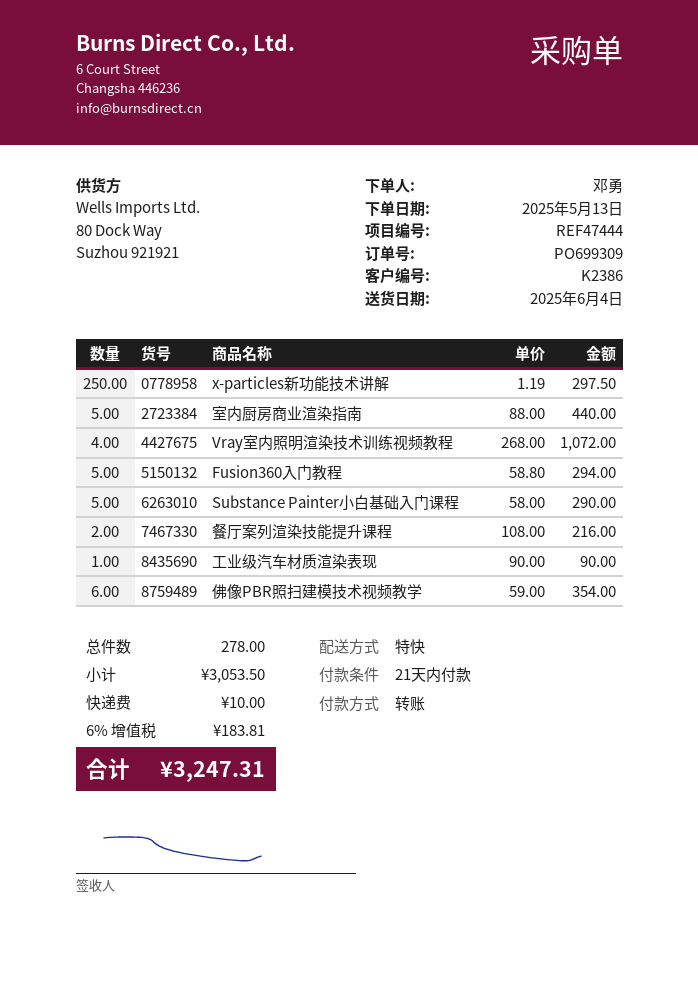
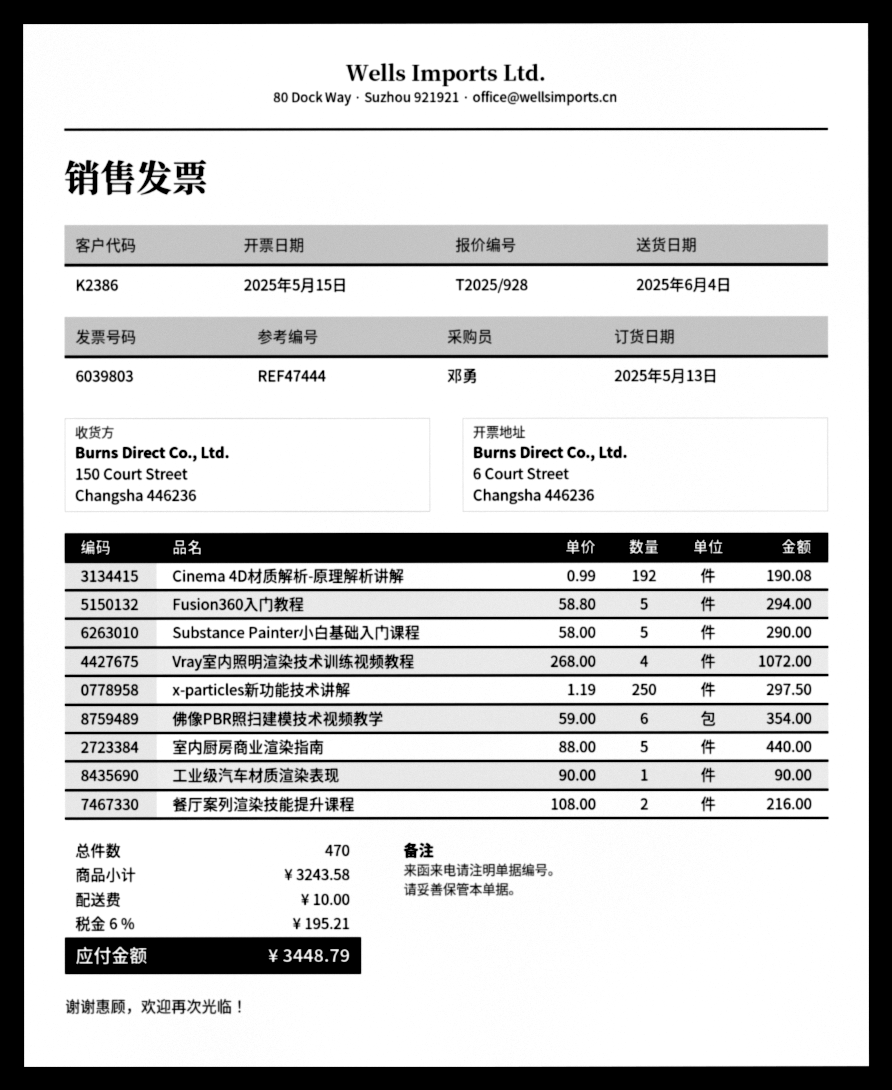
Cinema 4D材质解析-原理解析讲解: none -> 192 x 0.99 = 190.08
total quantity: 278 -> 470
subtotal: 3053.50 -> 3243.58
tax: 6% = 183.81 -> 6% = 195.21
total: 3247.31 -> 3448.79

